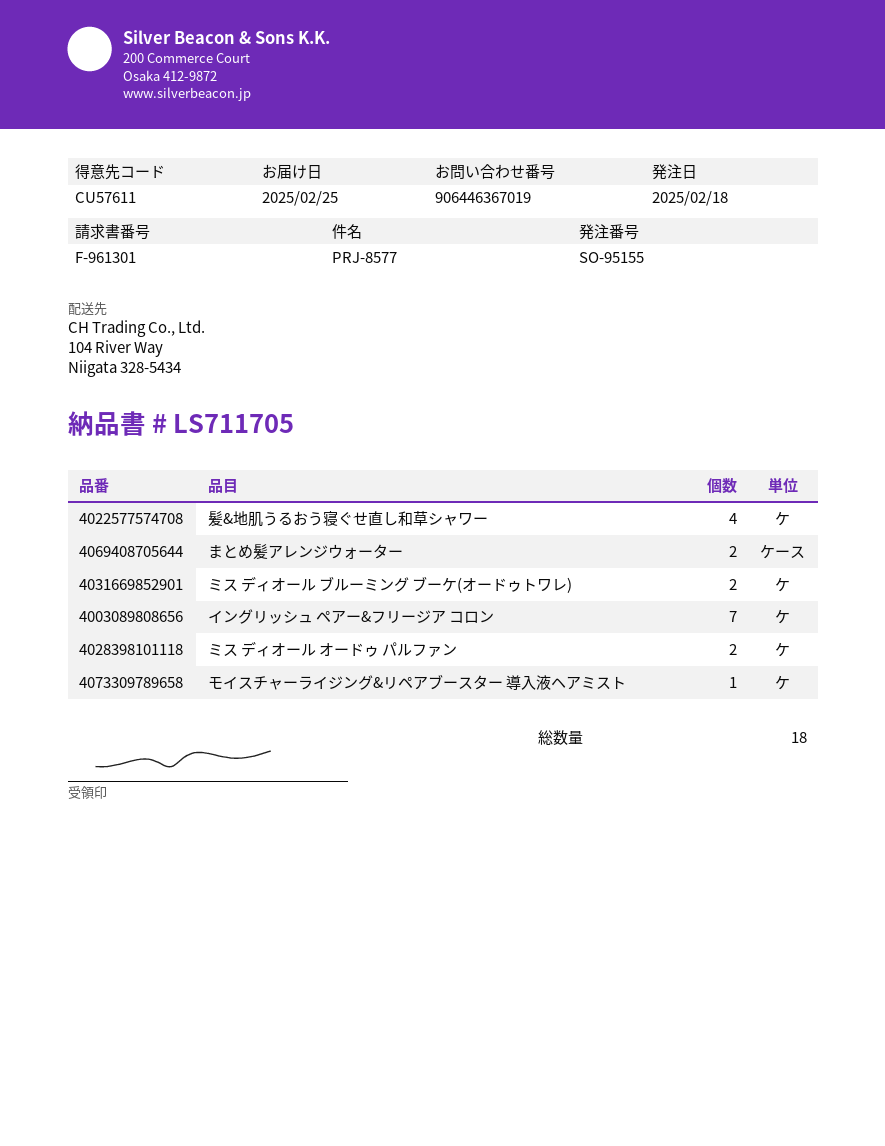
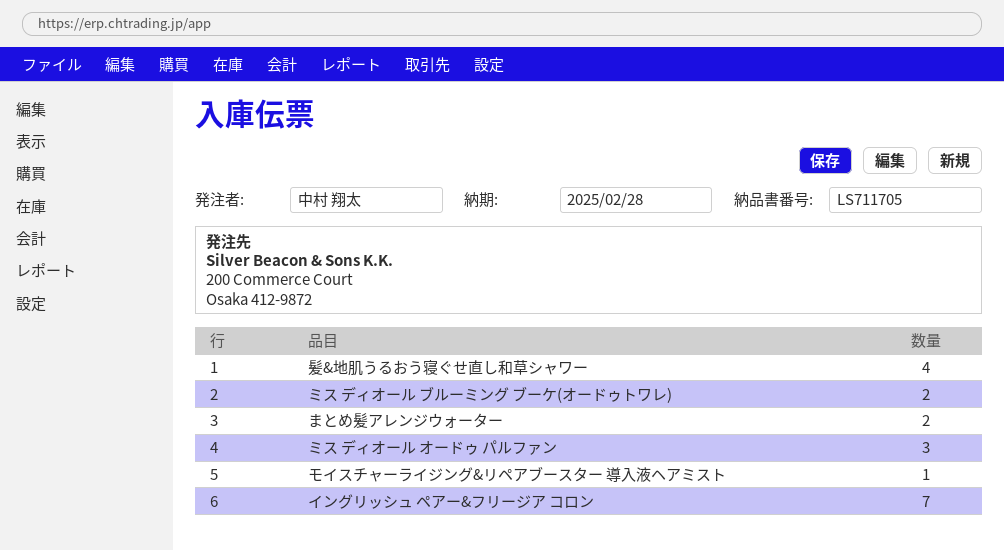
delivery date: 2025-02-25 -> 2025-02-28
ミス ディオール オードゥ パルファン: 2 -> 3

